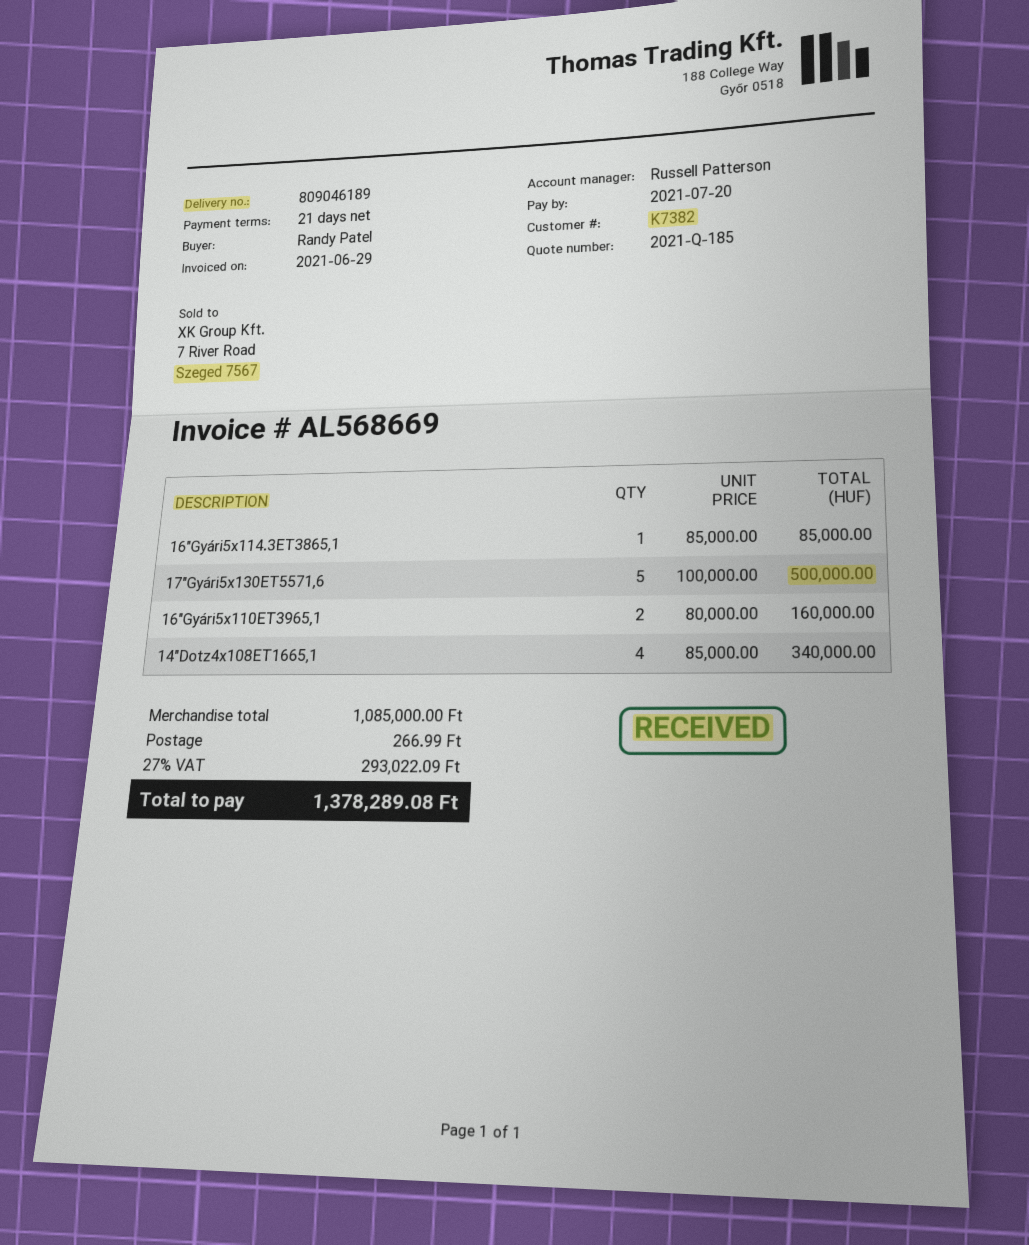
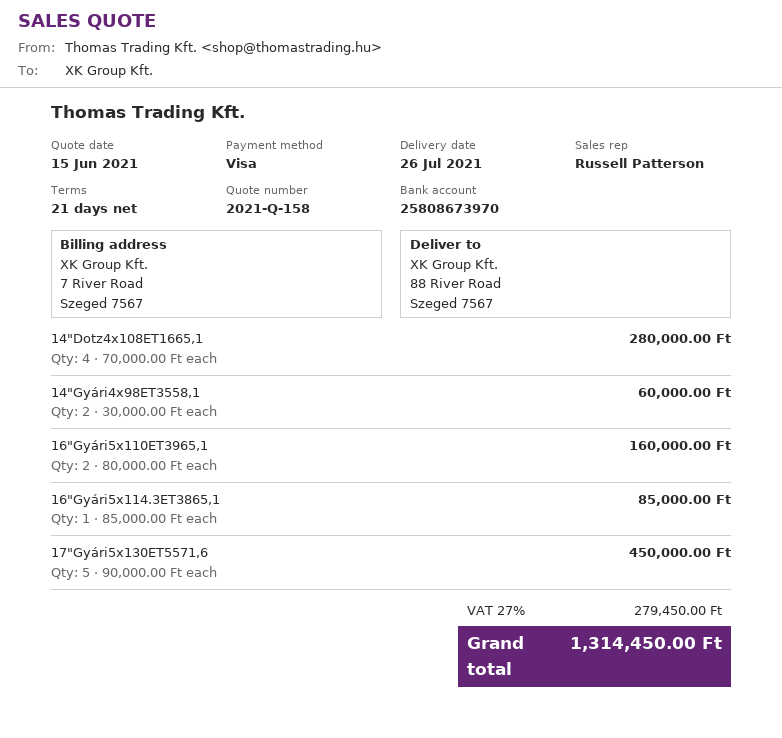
quote number: 2021-Q-185 -> 2021-Q-158
17"Gyári5x130ET5571,6: 5 x 100000.00 = 500000.00 -> 5 x 90000.00 = 450000.00
14"Dotz4x108ET1665,1: 4 x 85000.00 = 340000.00 -> 4 x 70000.00 = 280000.00
14"Gyári4x98ET3558,1: none -> 2 x 30000.00 = 60000.00
shipping: 266.99 -> none
tax: 27% = 293022.09 -> 27% = 279450.00
total: 1378289.08 -> 1314450.00

